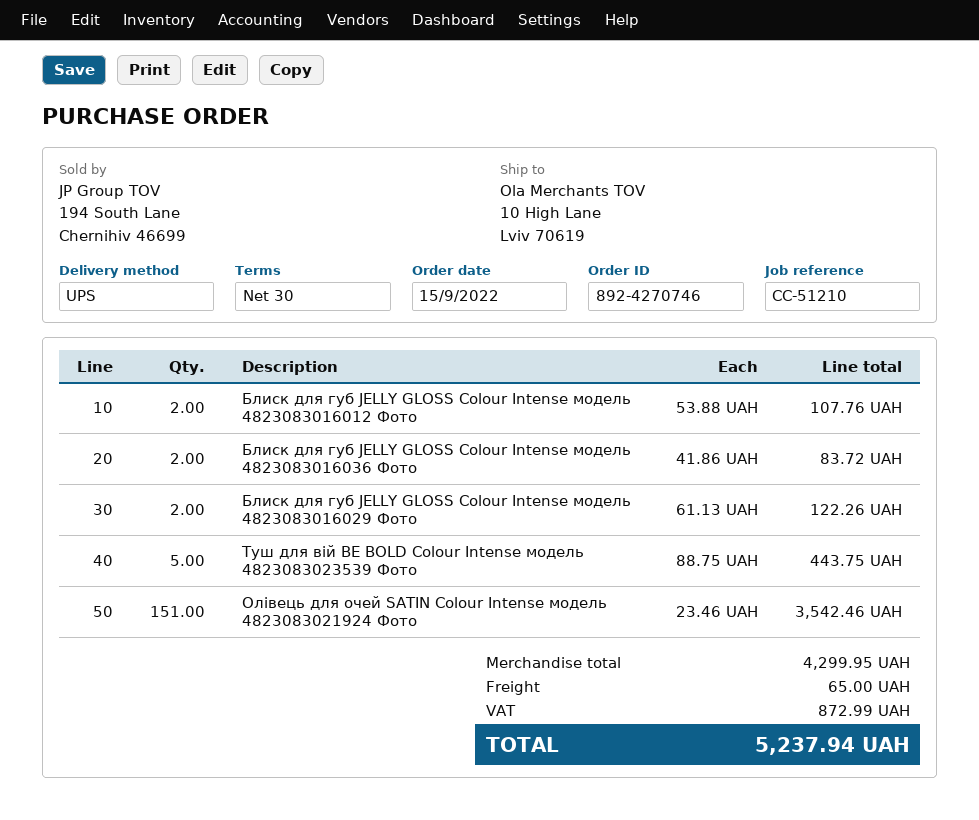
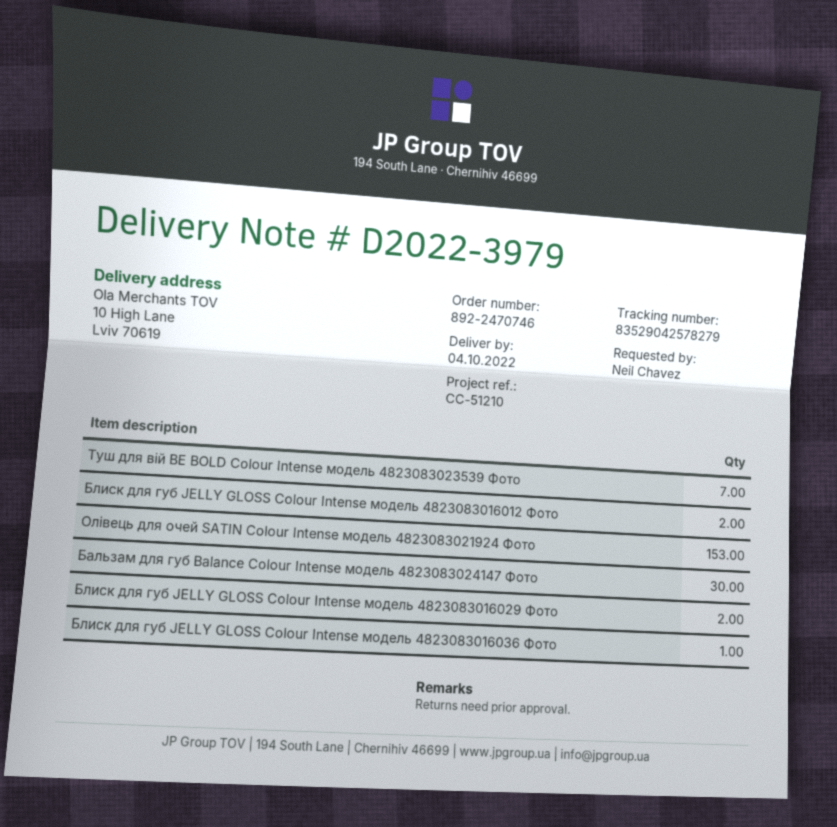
order number: 892-4270746 -> 892-2470746
Блиск для губ JELLY GLOSS Colour Intense модель 4823083016036 Фото: 2 -> 1
Туш для вій BE BOLD Colour Intense модель 4823083023539 Фото: 5 -> 7
Олівець для очей SATIN Colour Intense модель 4823083021924 Фото: 151 -> 153
Бальзам для губ Balance Colour Intense модель 4823083024147 Фото: none -> 30

